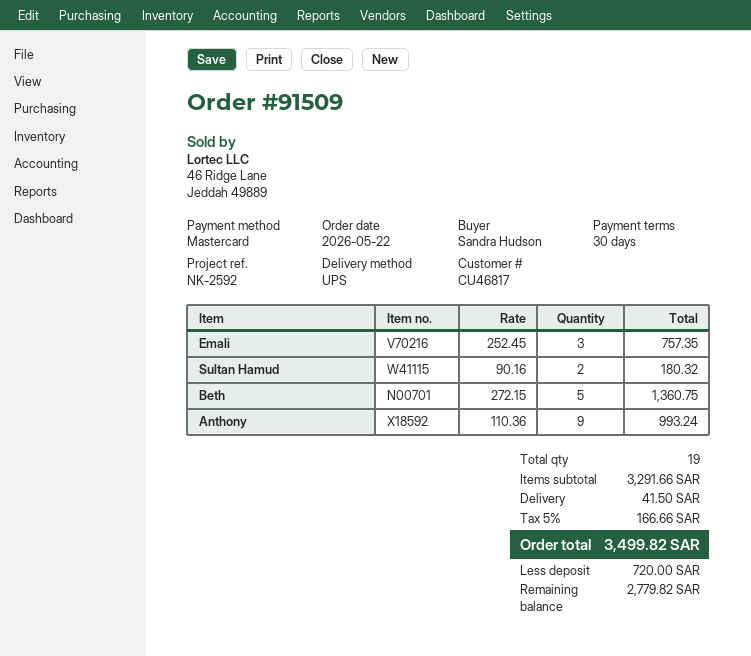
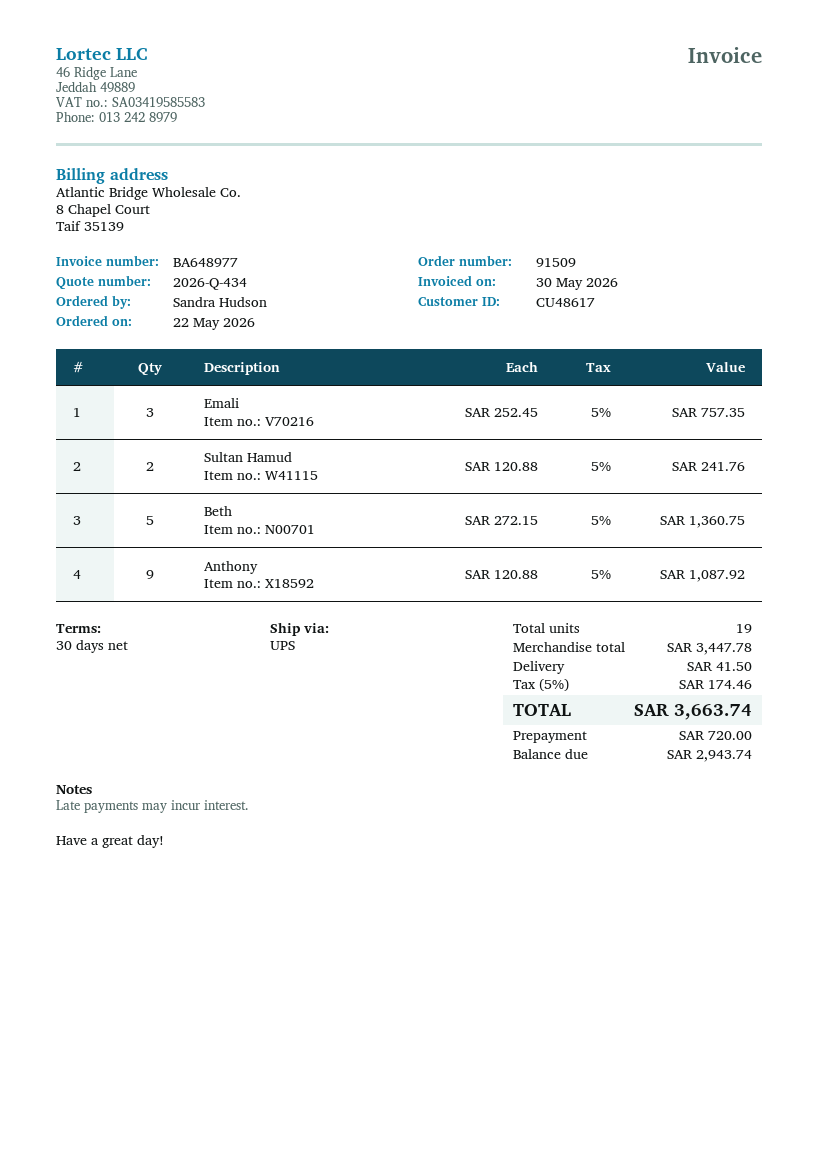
customer number: CU46817 -> CU48617
Sultan Hamud: 2 x 90.16 = 180.32 -> 2 x 120.88 = 241.76
Anthony: 9 x 110.36 = 993.24 -> 9 x 120.88 = 1087.92
subtotal: 3291.66 -> 3447.78
tax: 5% = 166.66 -> 5% = 174.46
total: 3499.82 -> 3663.74
balance: 2779.82 -> 2943.74

